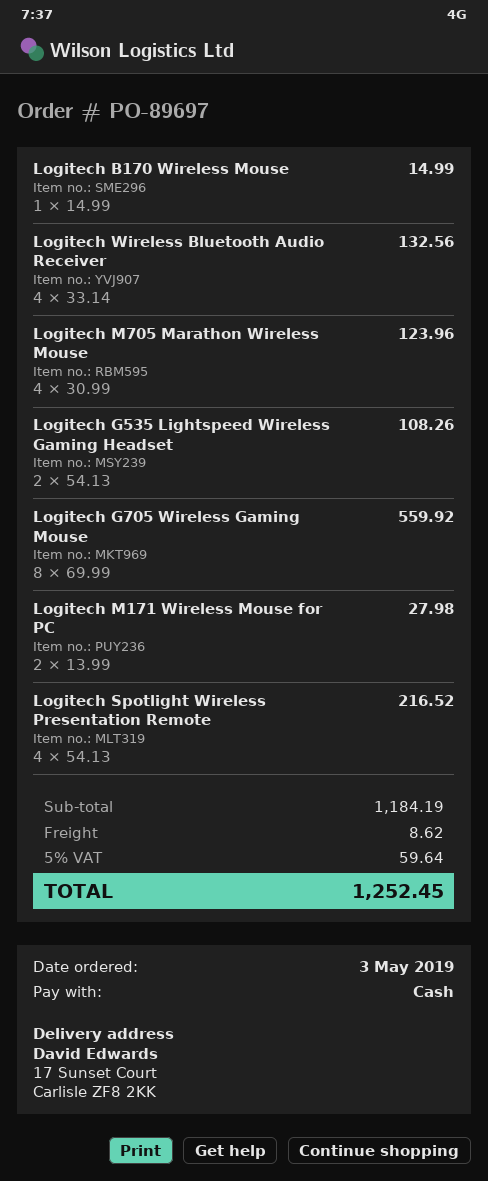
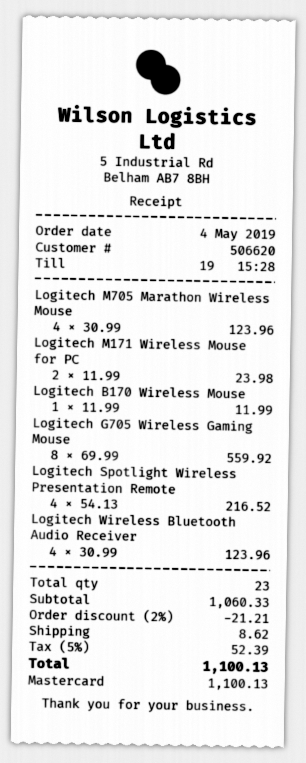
order date: 2019-05-03 -> 2019-05-04
payment method: cash -> Mastercard
Logitech B170 Wireless Mouse: 1 x 14.99 = 14.99 -> 1 x 11.99 = 11.99
Logitech Wireless Bluetooth Audio Receiver: 4 x 33.14 = 132.56 -> 4 x 30.99 = 123.96
Logitech G535 Lightspeed Wireless Gaming Headset: 2 x 54.13 = 108.26 -> none
Logitech M171 Wireless Mouse for PC: 2 x 13.99 = 27.98 -> 2 x 11.99 = 23.98
subtotal: 1184.19 -> 1060.33
discount: none -> 2% = 21.21
tax: 5% = 59.64 -> 5% = 52.39
total: 1252.45 -> 1100.13

